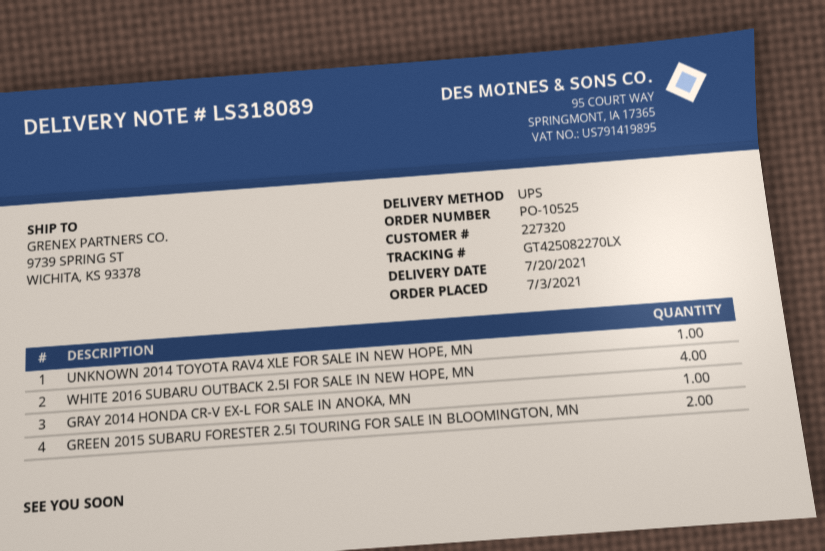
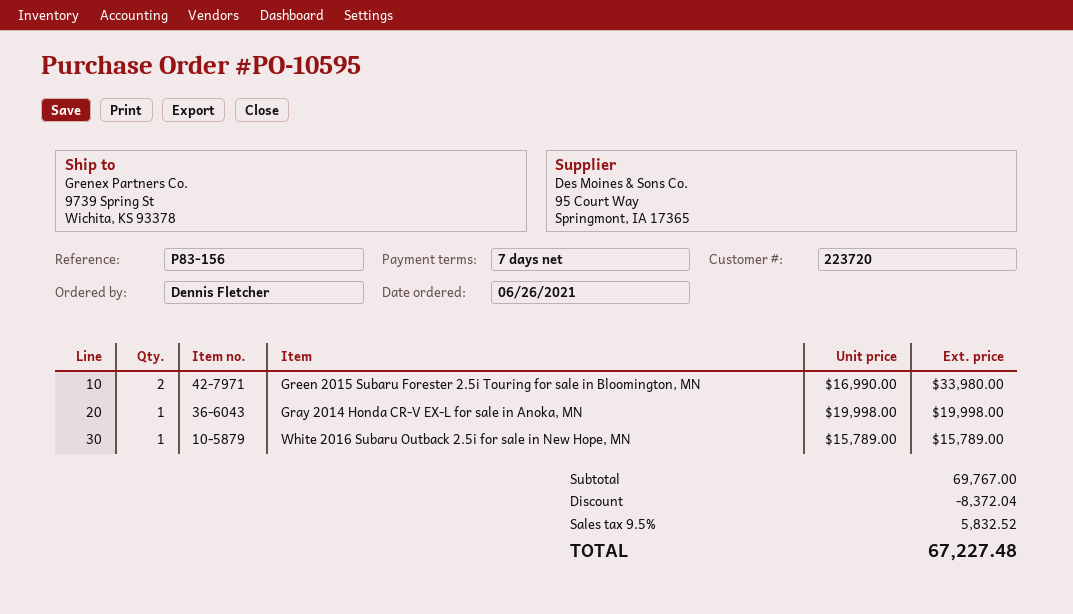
order number: PO-10525 -> PO-10595
order date: 2021-07-03 -> 2021-06-26
customer number: 227320 -> 223720
UNKNOWN 2014 TOYOTA RAV4 XLE FOR SALE IN NEW HOPE, MN: 1 -> none
WHITE 2016 SUBARU OUTBACK 2.5I FOR SALE IN NEW HOPE, MN: 4 -> 1

